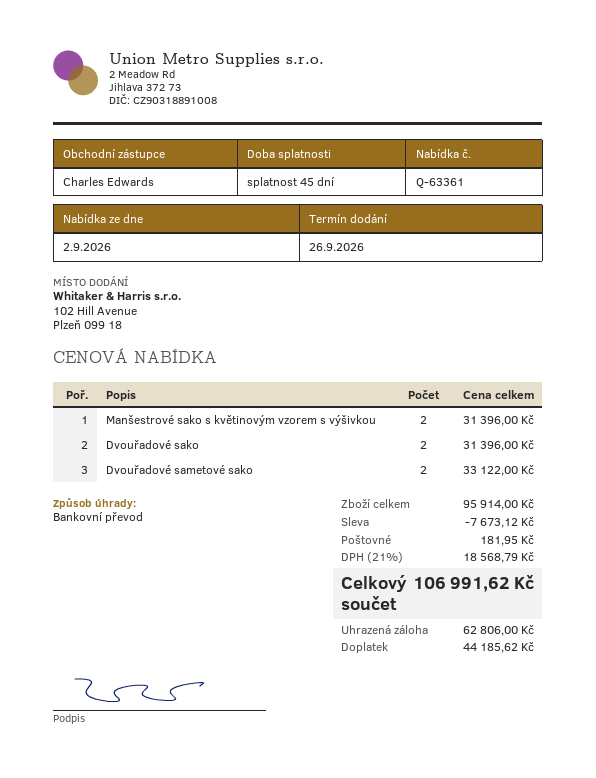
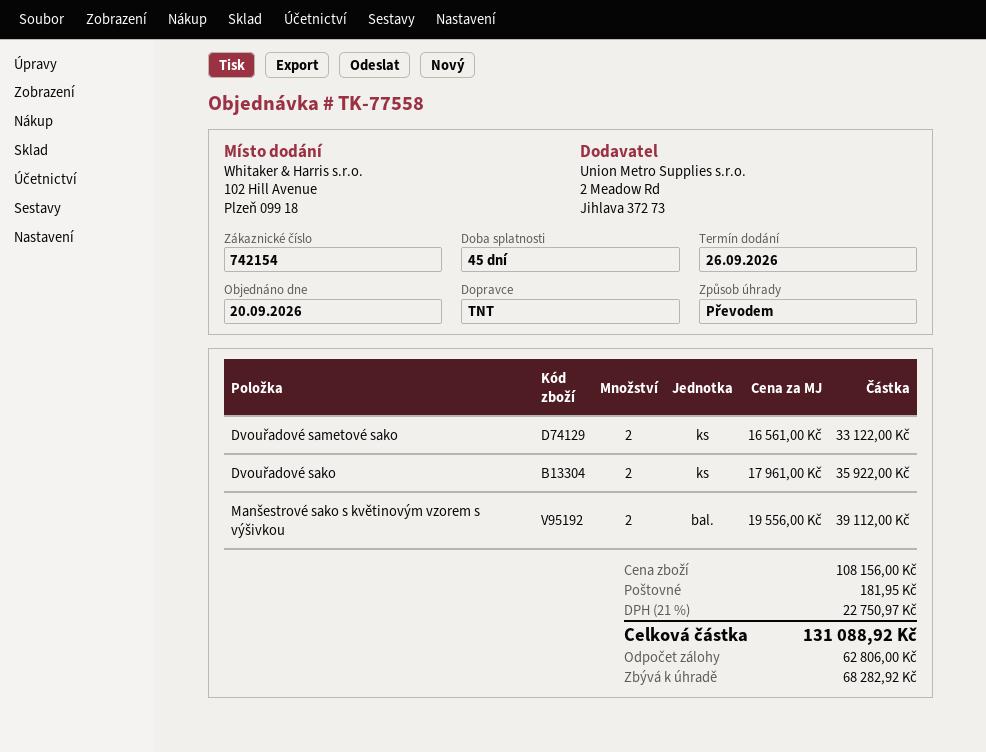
Manšestrové sako s květinovým vzorem s výšivkou: 2 for 31396.00 -> 2 for 39112.00
Dvouřadové sako: 2 for 31396.00 -> 2 for 35922.00
subtotal: 95914.00 -> 108156.00
discount: 7673.12 -> none
tax: 21% = 18568.79 -> 21% = 22750.97
total: 106991.62 -> 131088.92
balance: 44185.62 -> 68282.92

